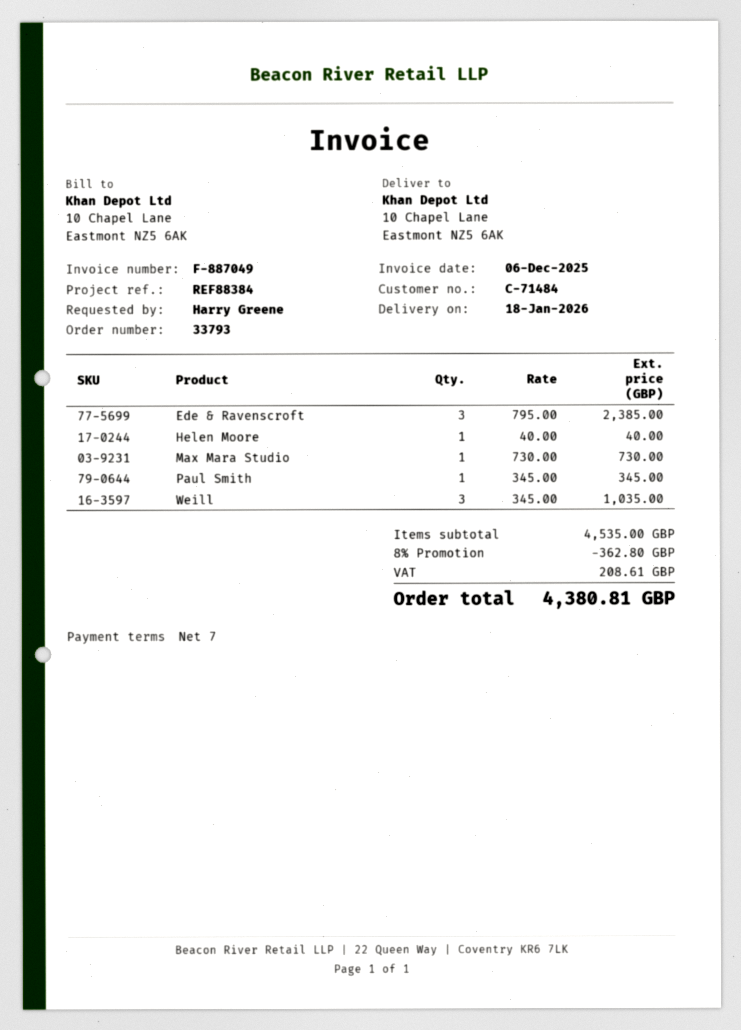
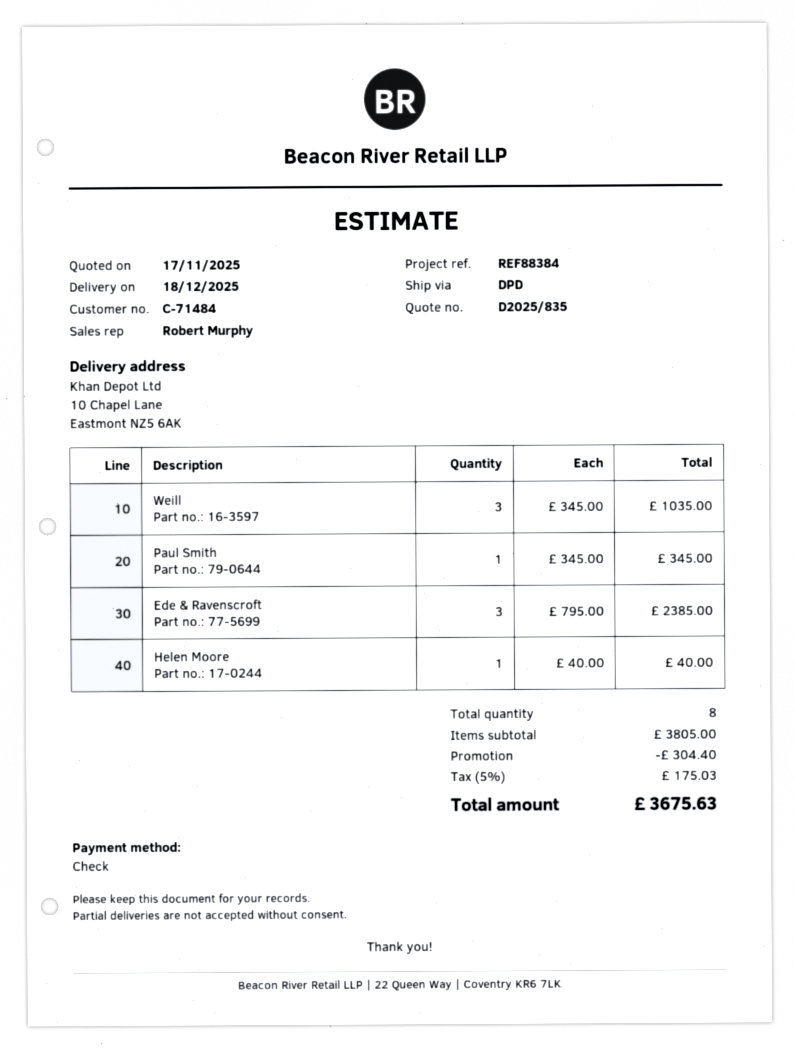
delivery date: 2026-01-18 -> 2025-12-18
Max Mara Studio: 1 x 730.00 = 730.00 -> none
subtotal: 4535.00 -> 3805.00
discount: 362.80 -> 304.40
tax: 208.61 -> 175.03
total: 4380.81 -> 3675.63

